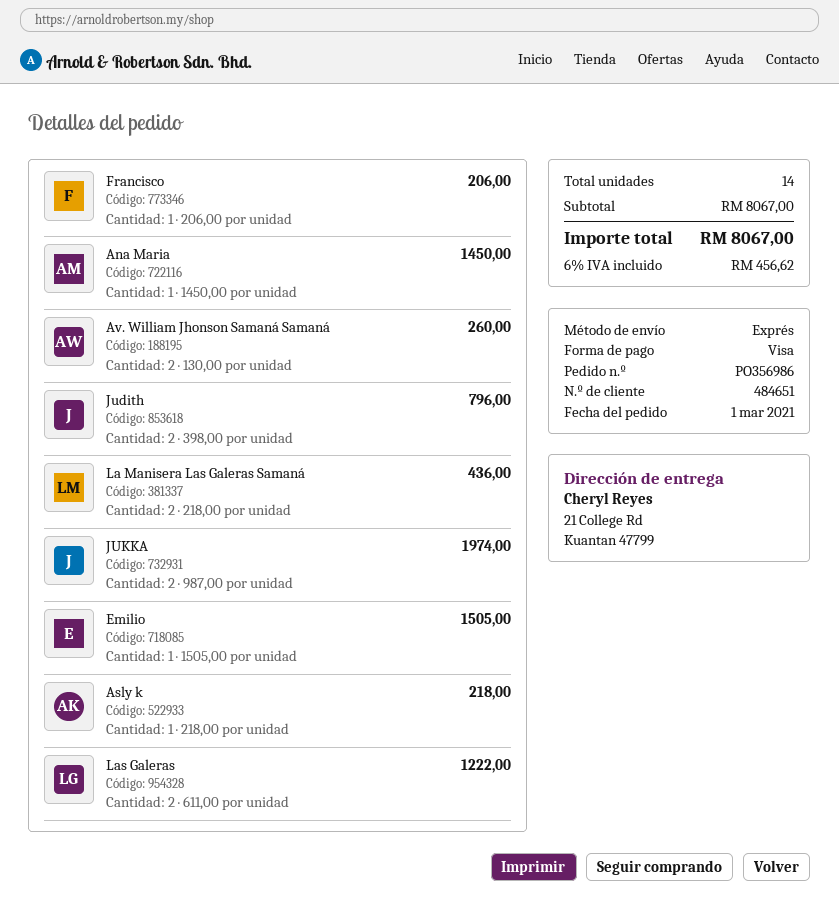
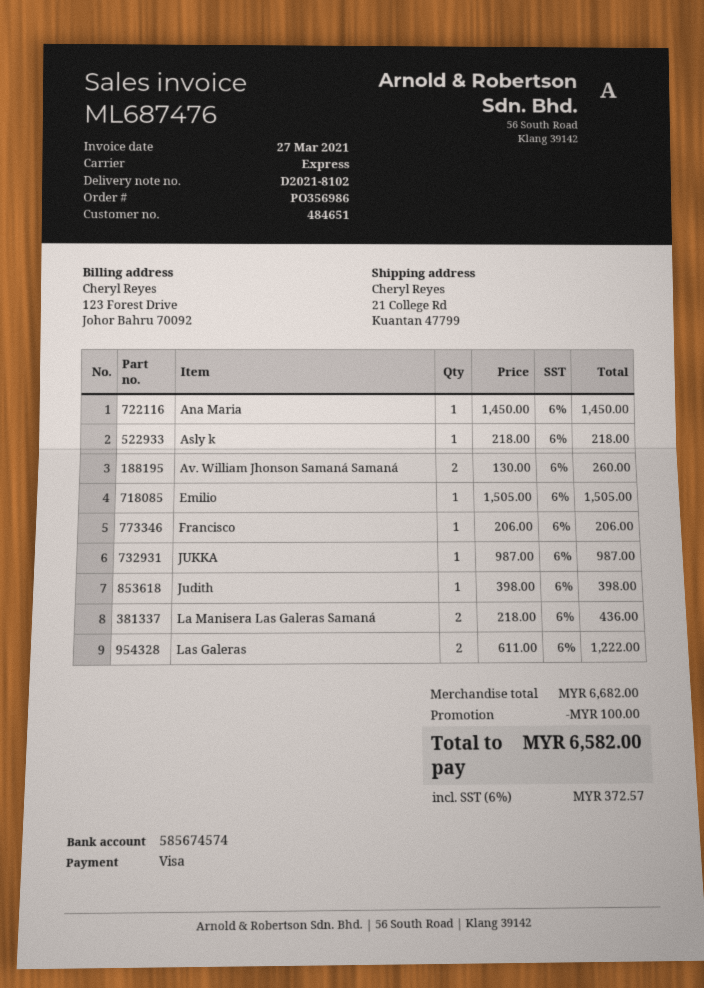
Judith: 2 x 398.00 = 796.00 -> 1 x 398.00 = 398.00
JUKKA: 2 x 987.00 = 1974.00 -> 1 x 987.00 = 987.00
subtotal: 8067.00 -> 6682.00
discount: none -> 100.00
tax: 6% = 456.62 -> 6% = 372.57
total: 8067.00 -> 6582.00

